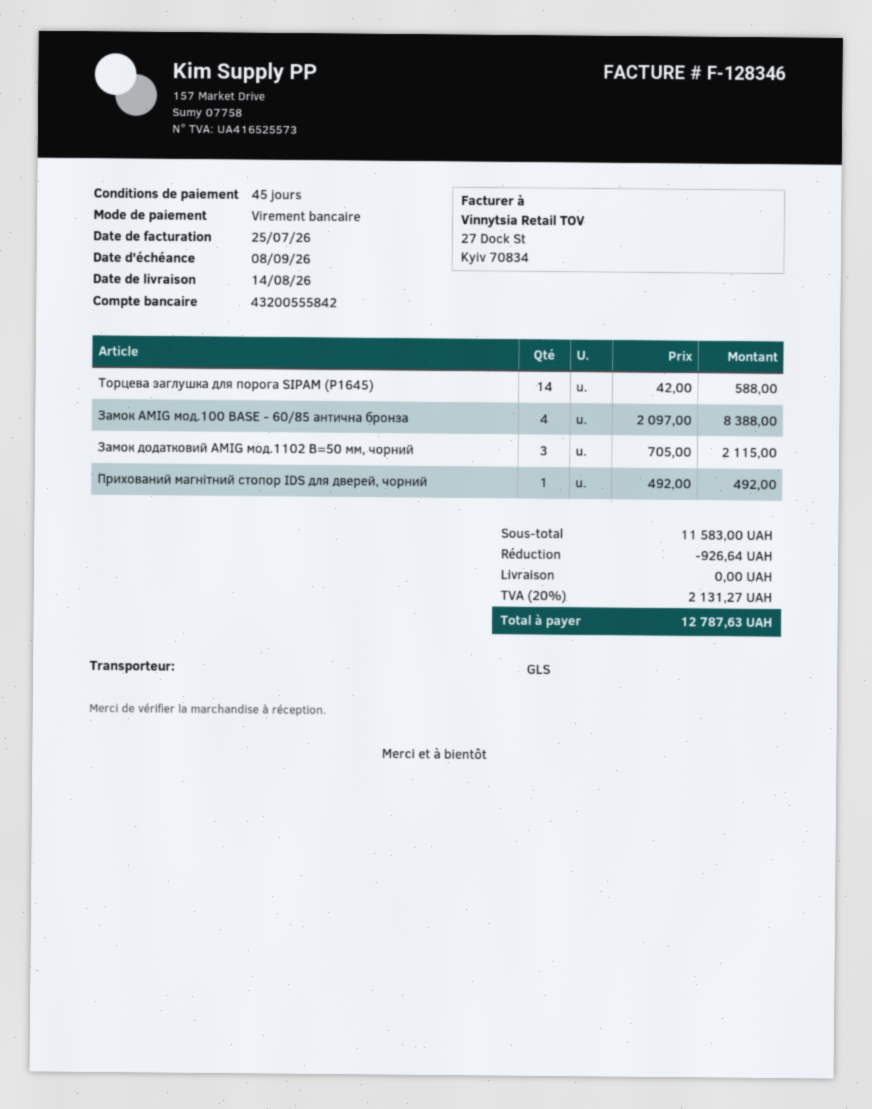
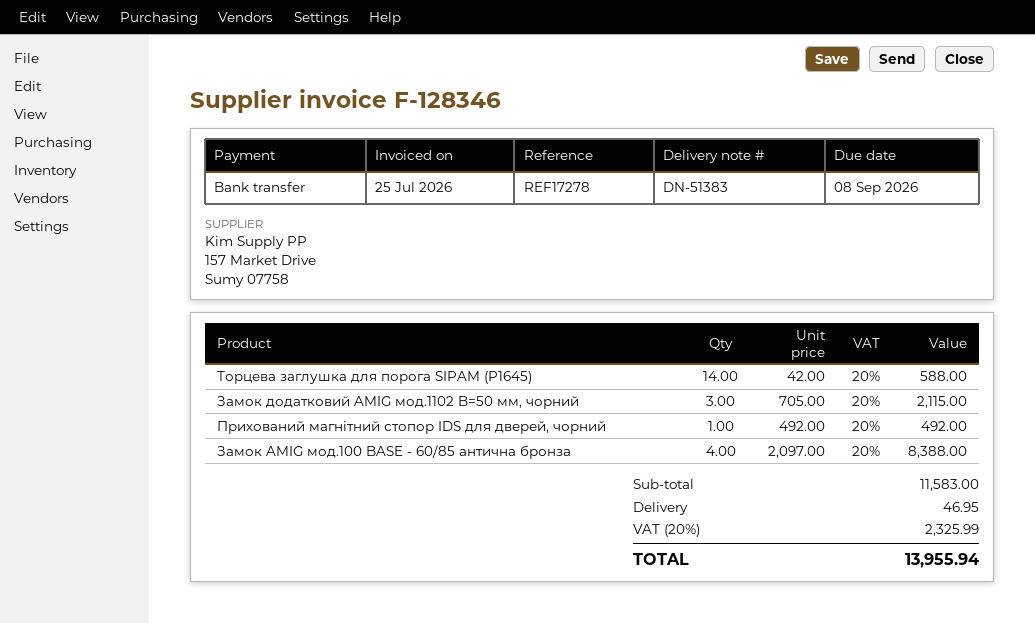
discount: 926.64 -> none
shipping: 0.00 -> 46.95
tax: 20% = 2131.27 -> 20% = 2325.99
total: 12787.63 -> 13955.94

